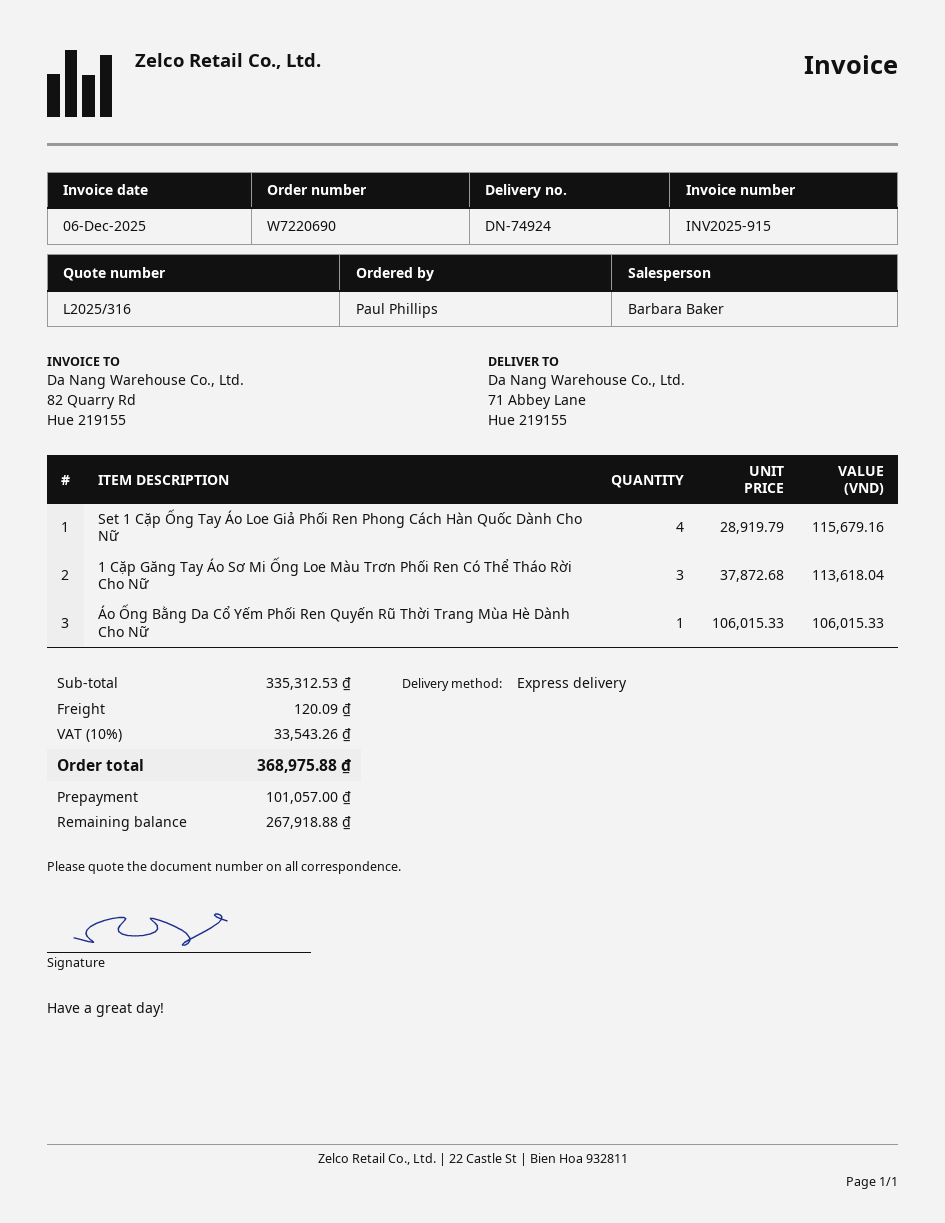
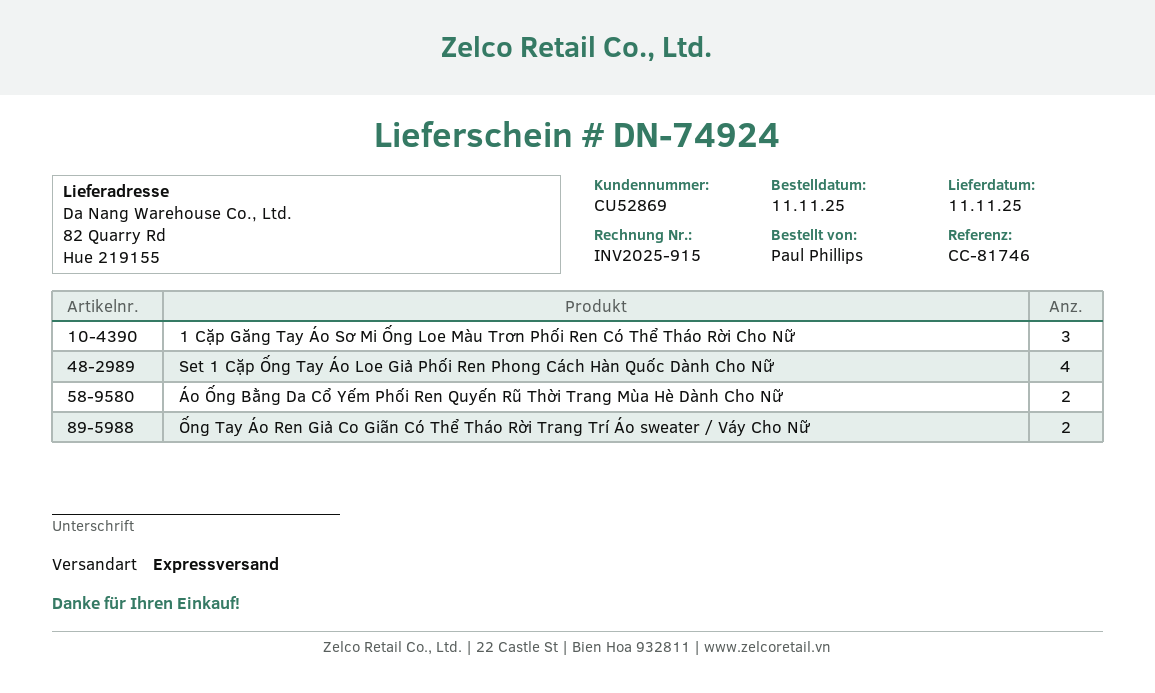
ship to: 71 Abbey Lane, Hue 219155 -> 82 Quarry Rd, Hue 219155
Áo Ống Bằng Da Cổ Yếm Phối Ren Quyến Rũ Thời Trang Mùa Hè Dành Cho Nữ: 1 -> 2
Ống Tay Áo Ren Giả Co Giãn Có Thể Tháo Rời Trang Trí Áo sweater / Váy Cho Nữ: none -> 2

